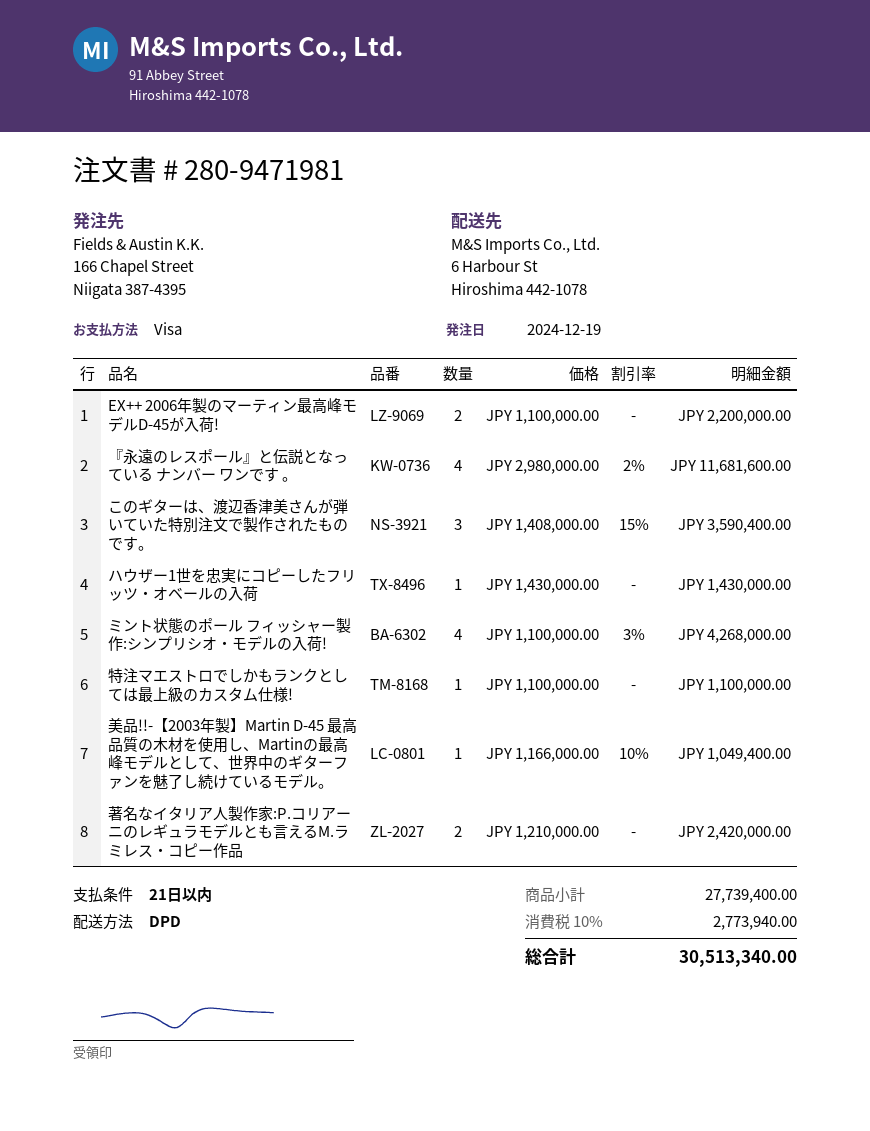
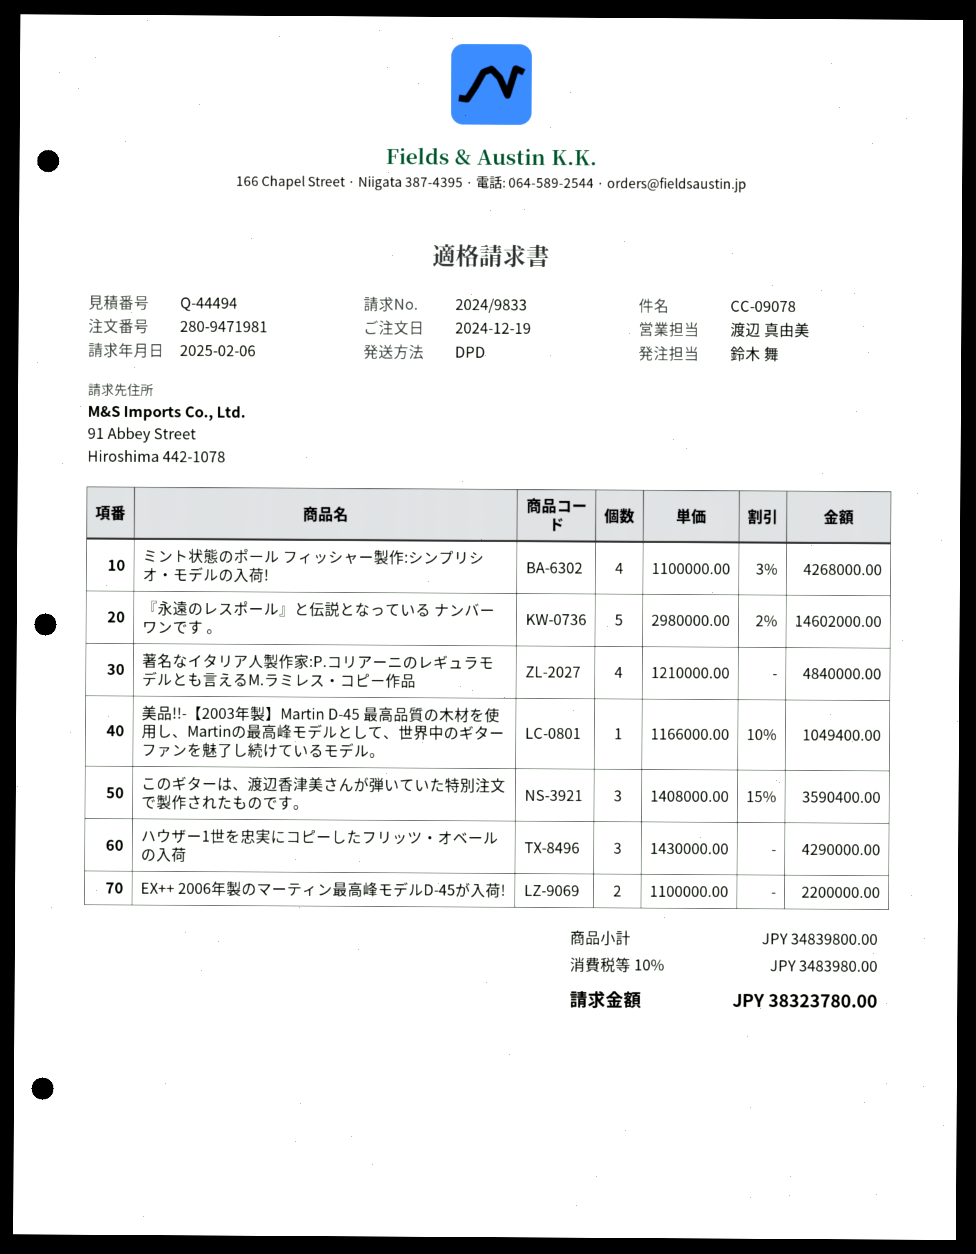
『永遠のレスポール』と伝説となっている ナンバー ワンです 。: 4 x 2980000.00 - 2% = 11681600.00 -> 5 x 2980000.00 - 2% = 14602000.00
ハウザー1世を忠実にコピーしたフリッツ・オベールの入荷: 1 x 1430000.00 = 1430000.00 -> 3 x 1430000.00 = 4290000.00
特注マエストロでしかもランクとしては最上級のカスタム仕様!: 1 x 1100000.00 = 1100000.00 -> none
著名なイタリア人製作家:P.コリアーニのレギュラモデルとも言えるM.ラミレス・コピー作品: 2 x 1210000.00 = 2420000.00 -> 4 x 1210000.00 = 4840000.00
subtotal: 27739400.00 -> 34839800.00
tax: 10% = 2773940.00 -> 10% = 3483980.00
total: 30513340.00 -> 38323780.00

